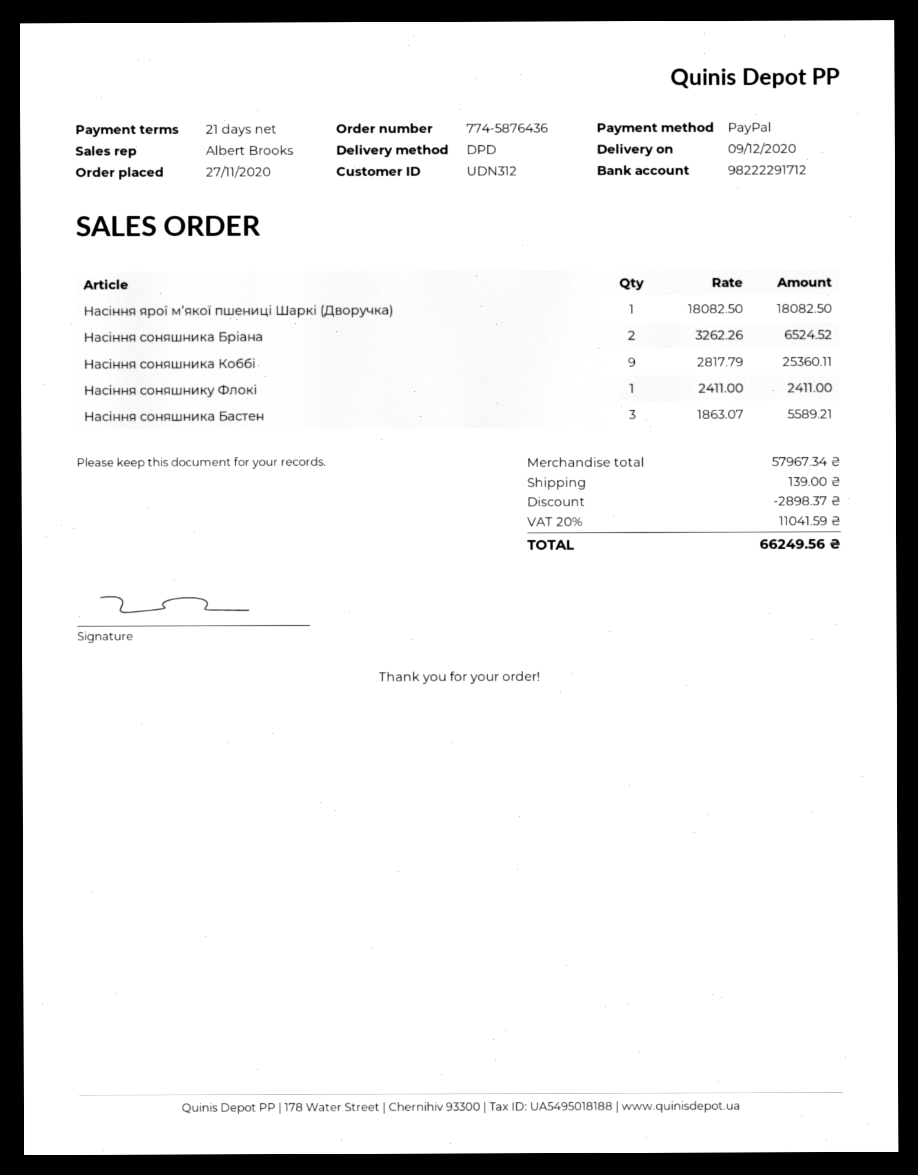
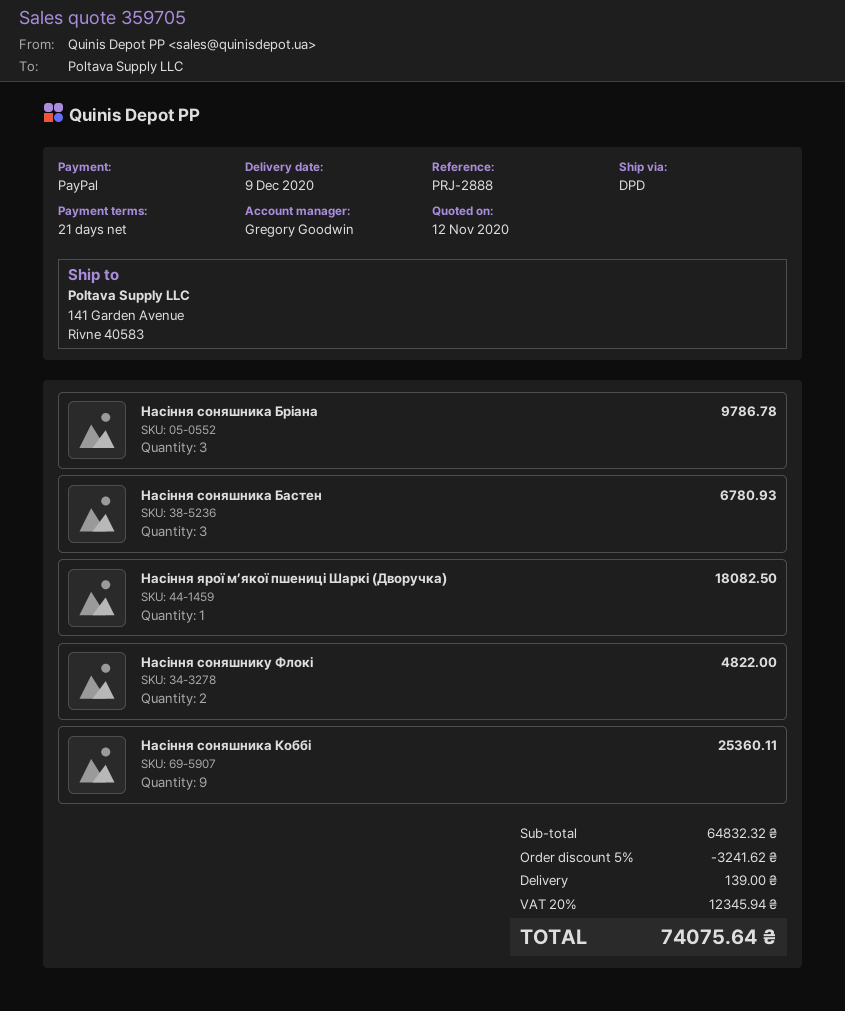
sales rep: Albert Brooks -> Gregory Goodwin
Насіння соняшника Бріана: 2 for 6524.52 -> 3 for 9786.78
Насіння соняшнику Флокі: 1 for 2411.00 -> 2 for 4822.00
Насіння соняшника Бастен: 3 for 5589.21 -> 3 for 6780.93
subtotal: 57967.34 -> 64832.32
discount: 2898.37 -> 3241.62
tax: 20% = 11041.59 -> 20% = 12345.94
total: 66249.56 -> 74075.64

